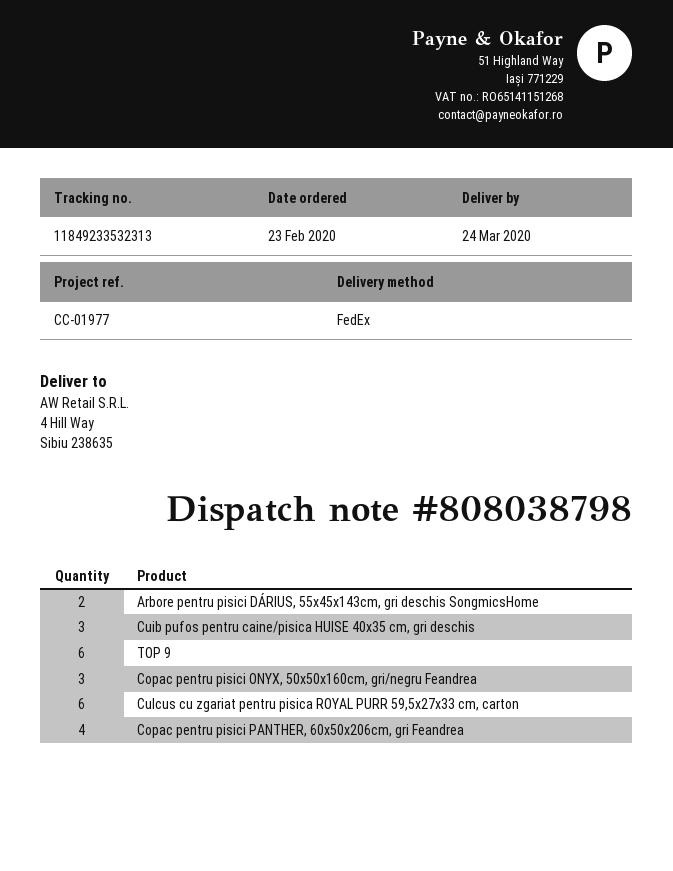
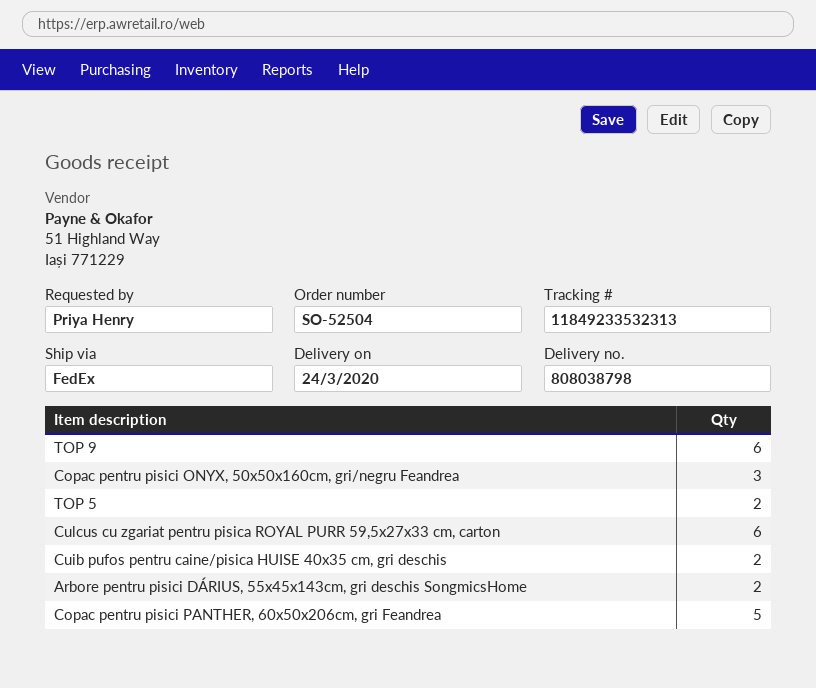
Cuib pufos pentru caine/pisica HUISE 40x35 cm, gri deschis: 3 -> 2
Copac pentru pisici PANTHER, 60x50x206cm, gri Feandrea: 4 -> 5
TOP 5: none -> 2

